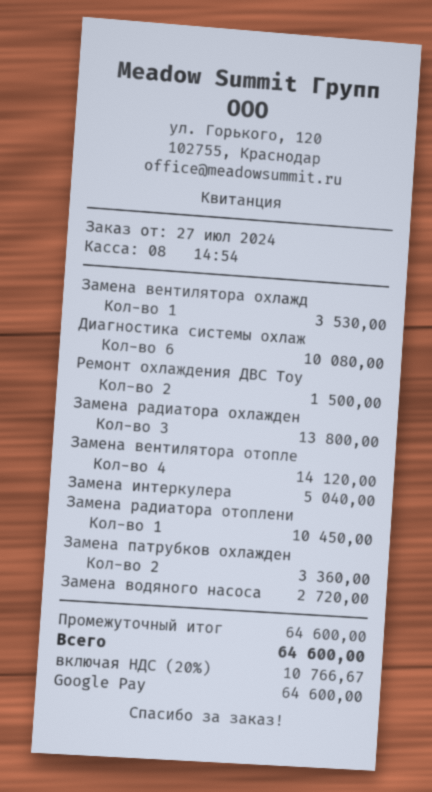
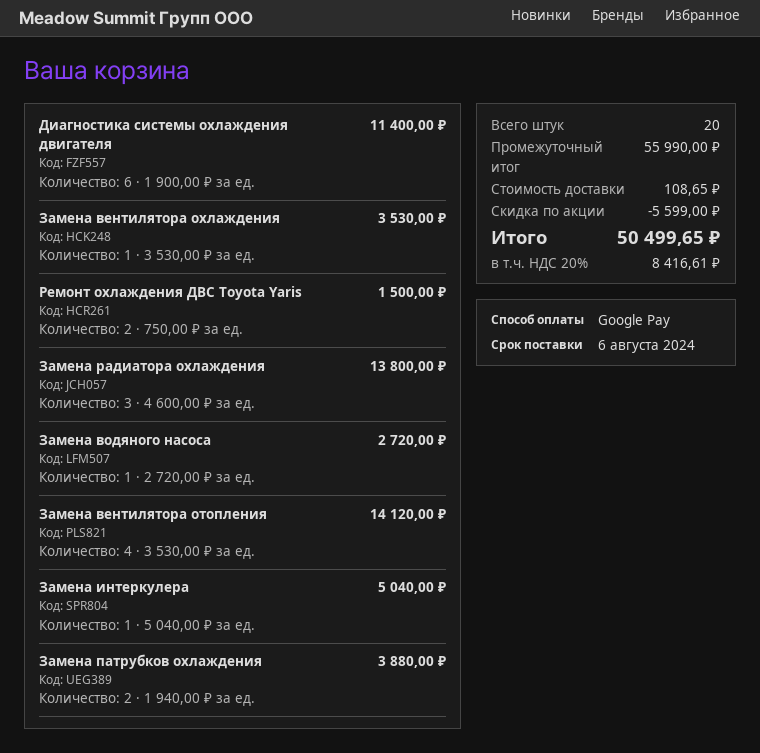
Диагностика системы охлаж: 6 for 10080.00 -> 6 for 11400.00
Замена радиатора отоплени: 1 for 10450.00 -> none
Замена патрубков охлажден: 2 for 3360.00 -> 2 for 3880.00
subtotal: 64600.00 -> 55990.00
discount: none -> 5599.00
shipping: none -> 108.65
tax: 20% = 10766.67 -> 20% = 8416.61
total: 64600.00 -> 50499.65

